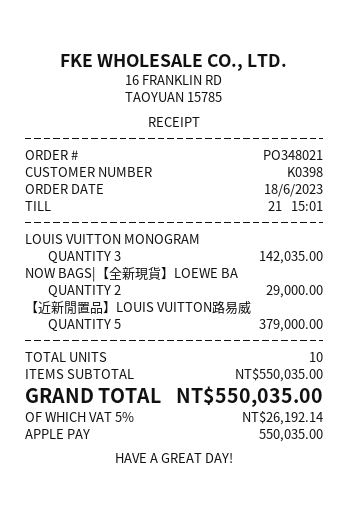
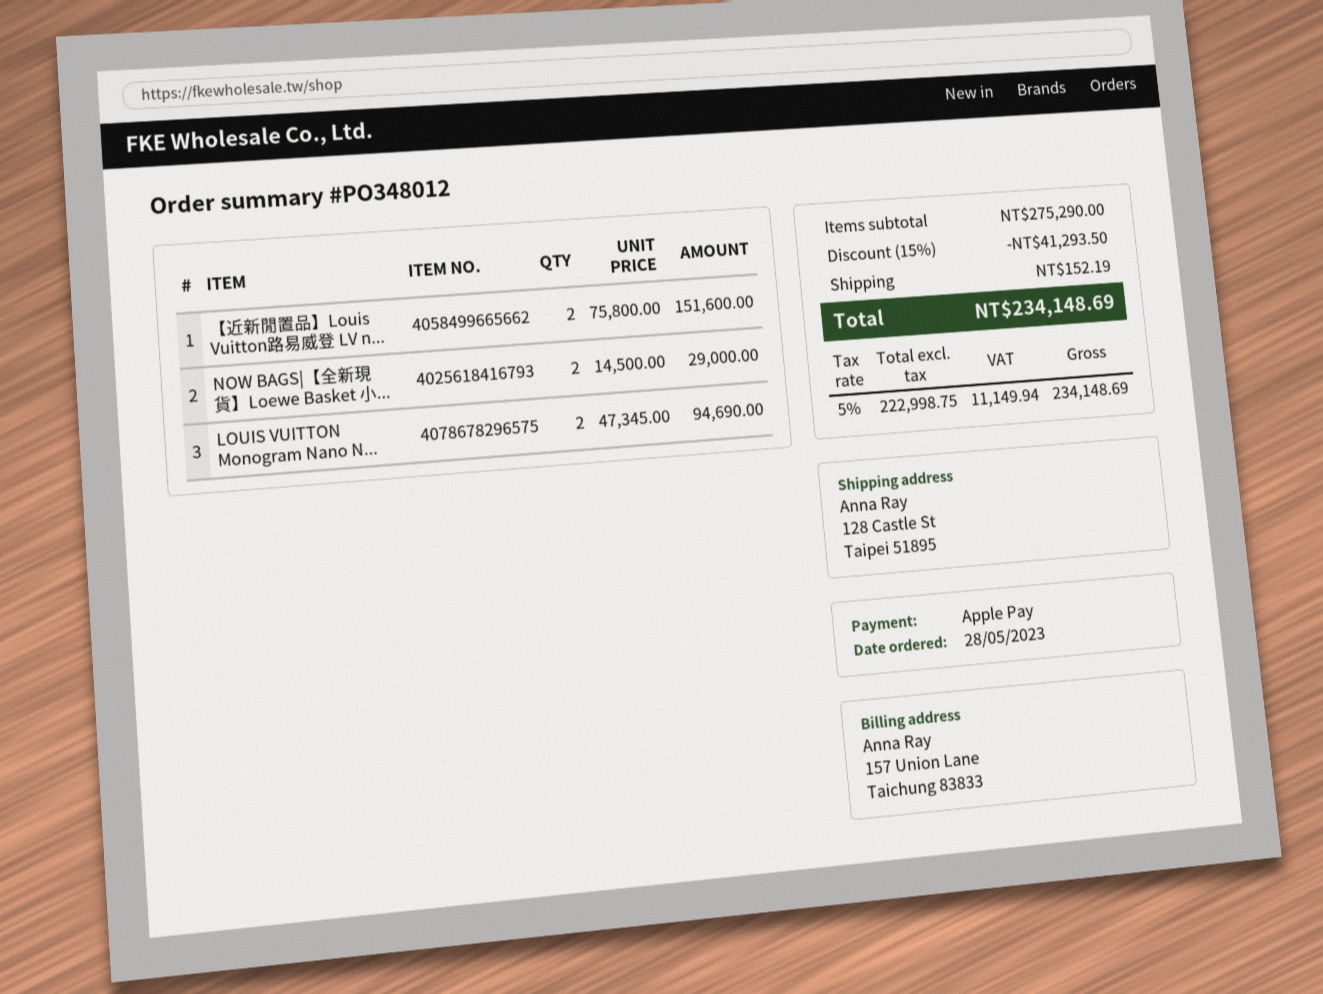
order number: PO348021 -> PO348012
order date: 2023-06-18 -> 2023-05-28
LOUIS VUITTON MONOGRAM: 3 for 142035.00 -> 2 for 94690.00
【近新閒置品】LOUIS VUITTON路易威: 5 for 379000.00 -> 2 for 151600.00
subtotal: 550035.00 -> 275290.00
discount: none -> 15% = 41293.50
shipping: none -> 152.19
tax: 5% = 26192.14 -> 5% = 11149.94
total: 550035.00 -> 234148.69

